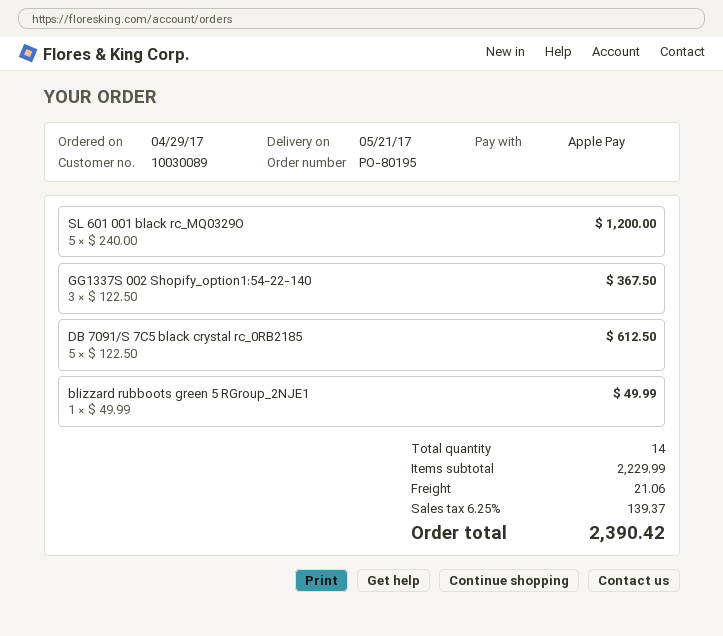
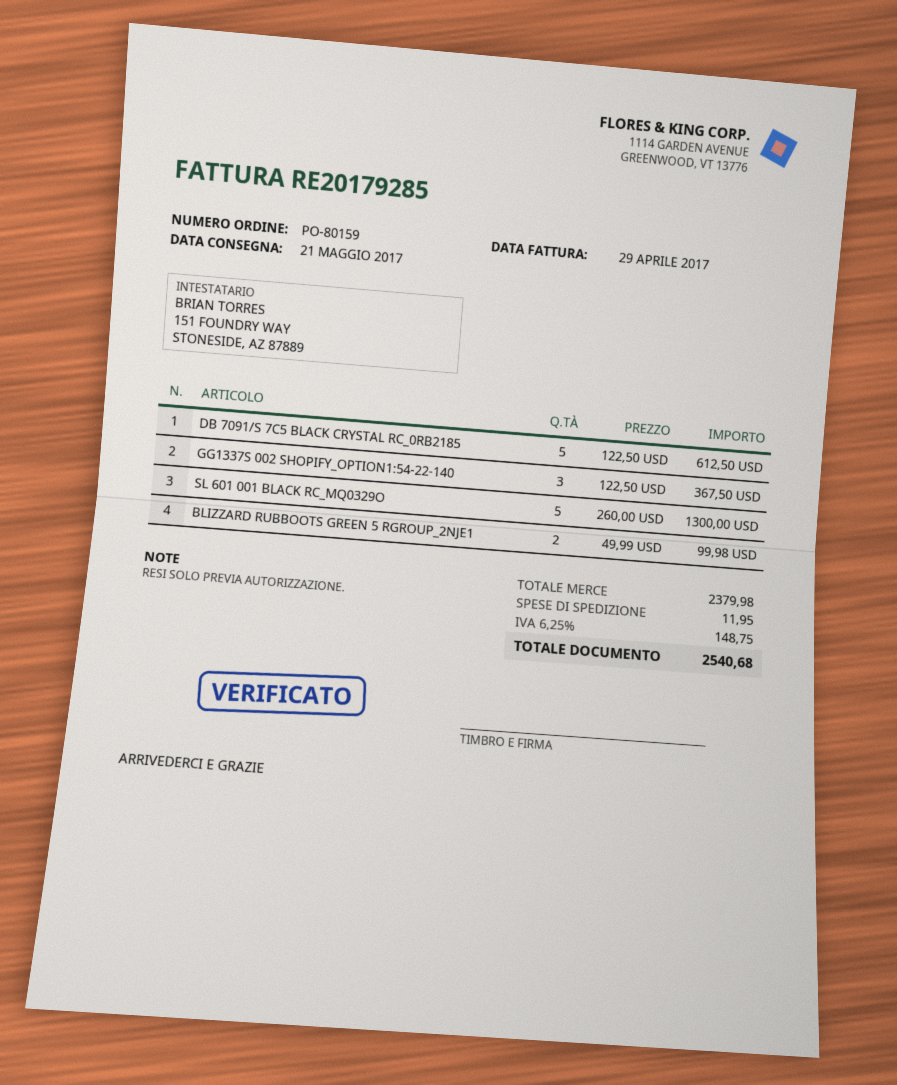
order number: PO-80195 -> PO-80159
SL 601 001 black rc_MQ0329O: 5 x 240.00 = 1200.00 -> 5 x 260.00 = 1300.00
blizzard rubboots green 5 RGroup_2NJE1: 1 x 49.99 = 49.99 -> 2 x 49.99 = 99.98
subtotal: 2229.99 -> 2379.98
shipping: 21.06 -> 11.95
tax: 6.25% = 139.37 -> 6.25% = 148.75
total: 2390.42 -> 2540.68

